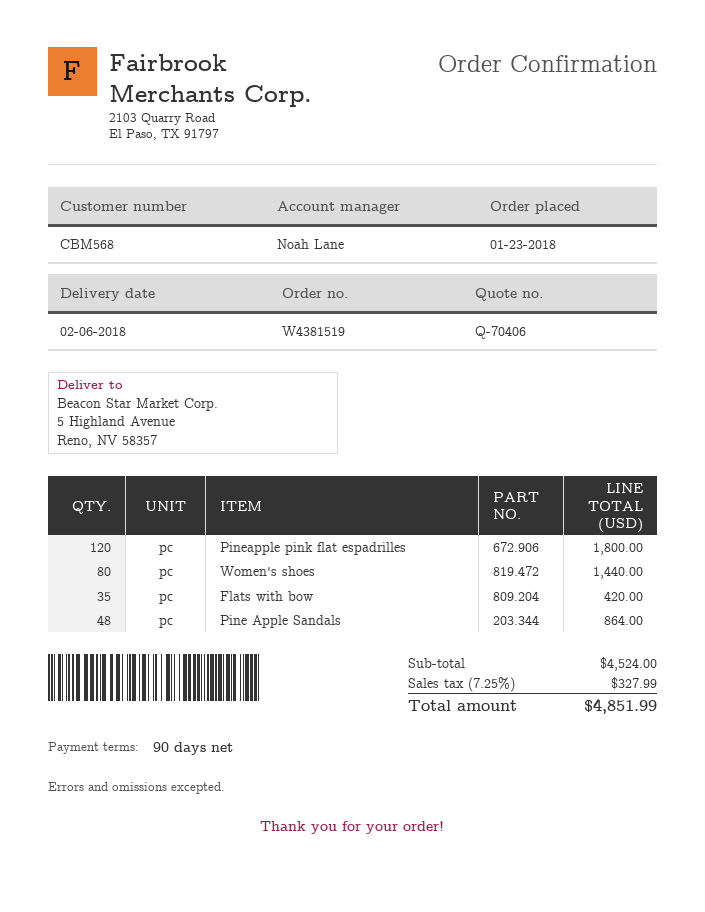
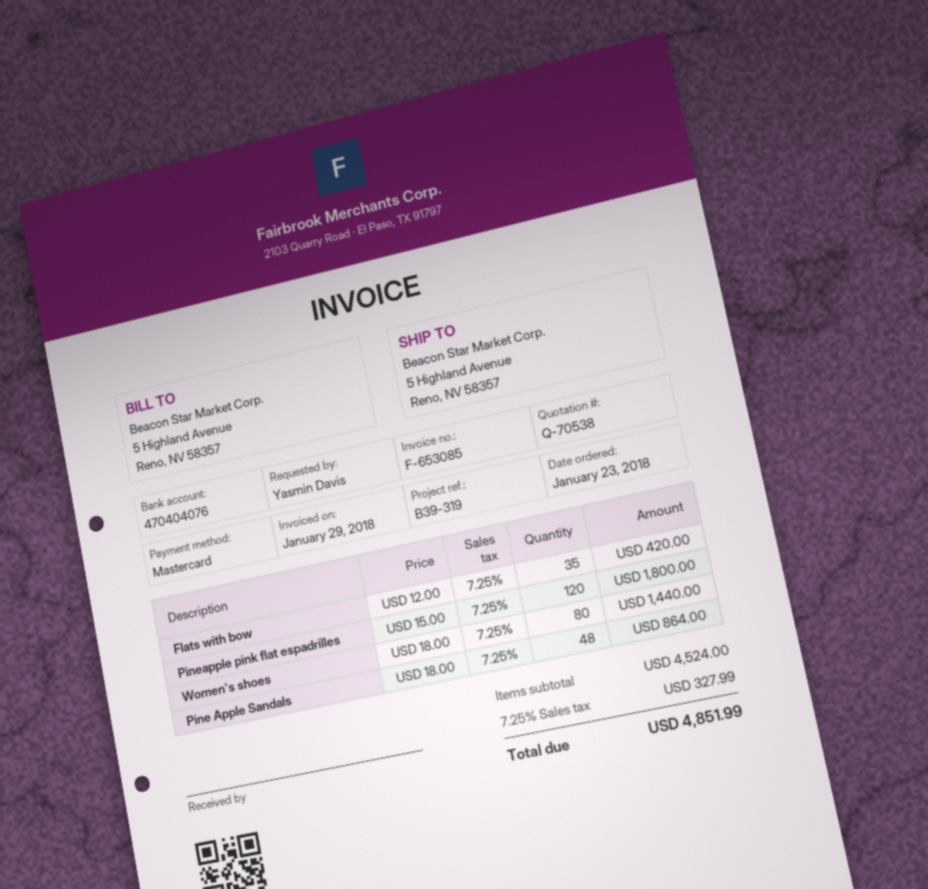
quote number: Q-70406 -> Q-70538

